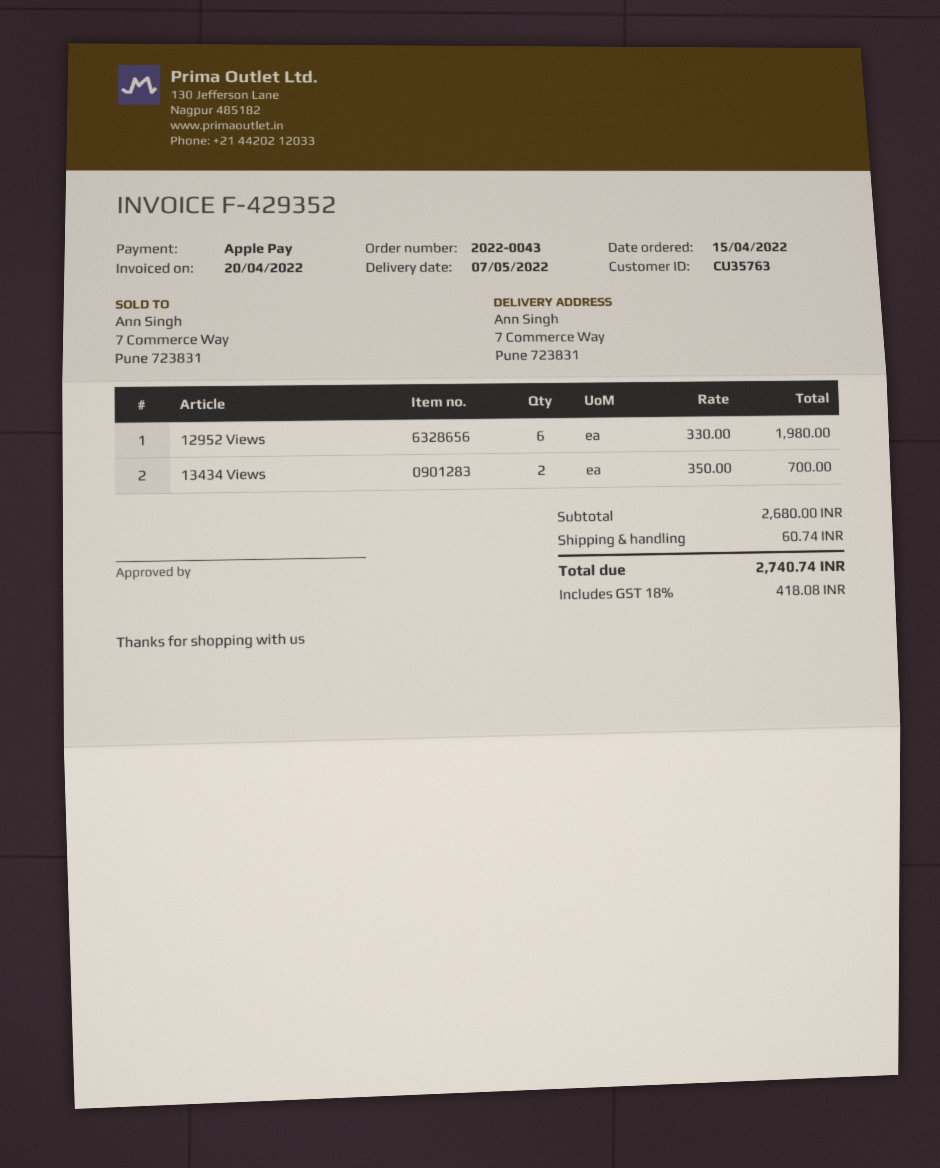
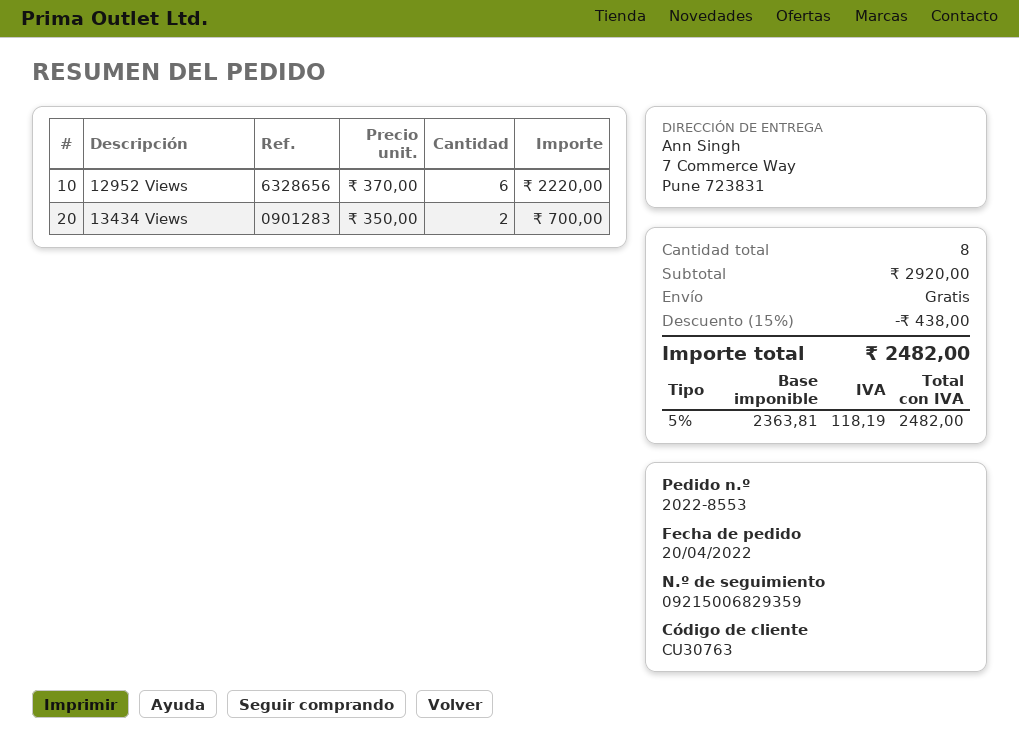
order number: 2022-0043 -> 2022-8553
order date: 2022-04-15 -> 2022-04-20
customer number: CU35763 -> CU30763
12952 Views: 6 x 330.00 = 1980.00 -> 6 x 370.00 = 2220.00
subtotal: 2680.00 -> 2920.00
discount: none -> 15% = 438.00
shipping: 60.74 -> 0.00
tax: 18% = 418.08 -> 5% = 118.19
total: 2740.74 -> 2482.00

